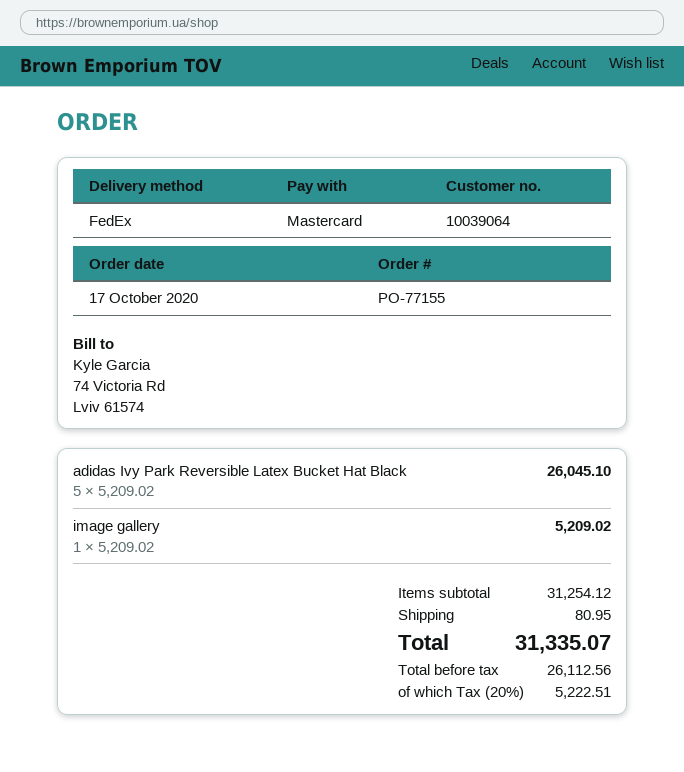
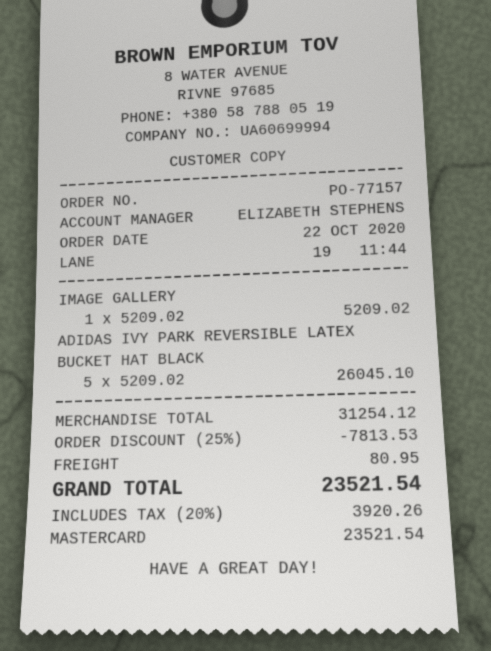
order number: PO-77155 -> PO-77157
order date: 2020-10-17 -> 2020-10-22
discount: none -> 25% = 7813.53
tax: 20% = 5222.51 -> 20% = 3920.26
total: 31335.07 -> 23521.54

